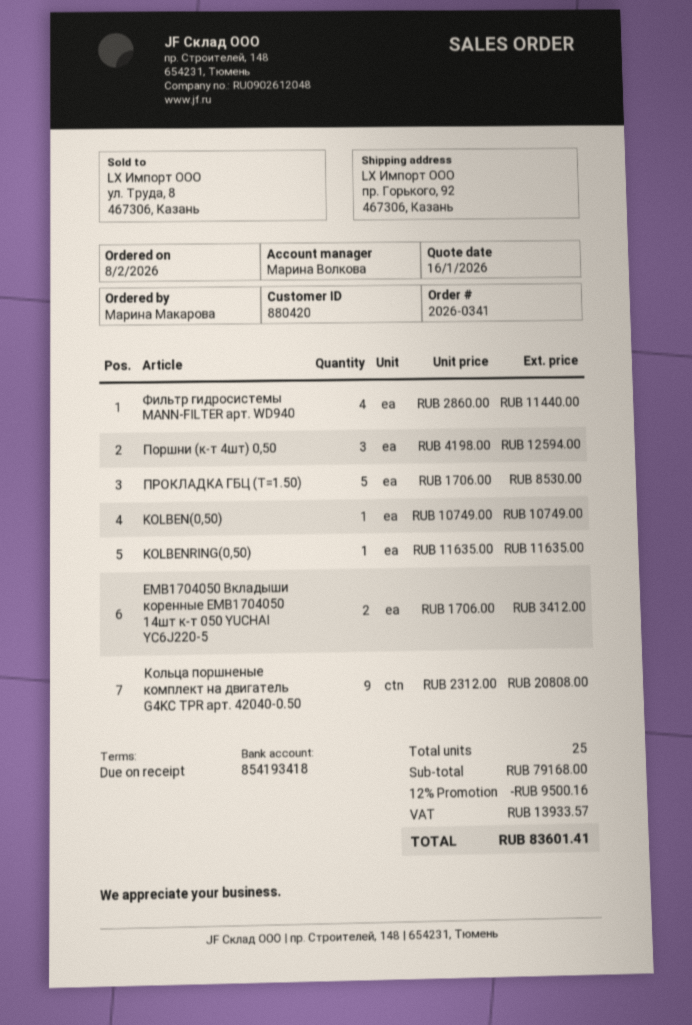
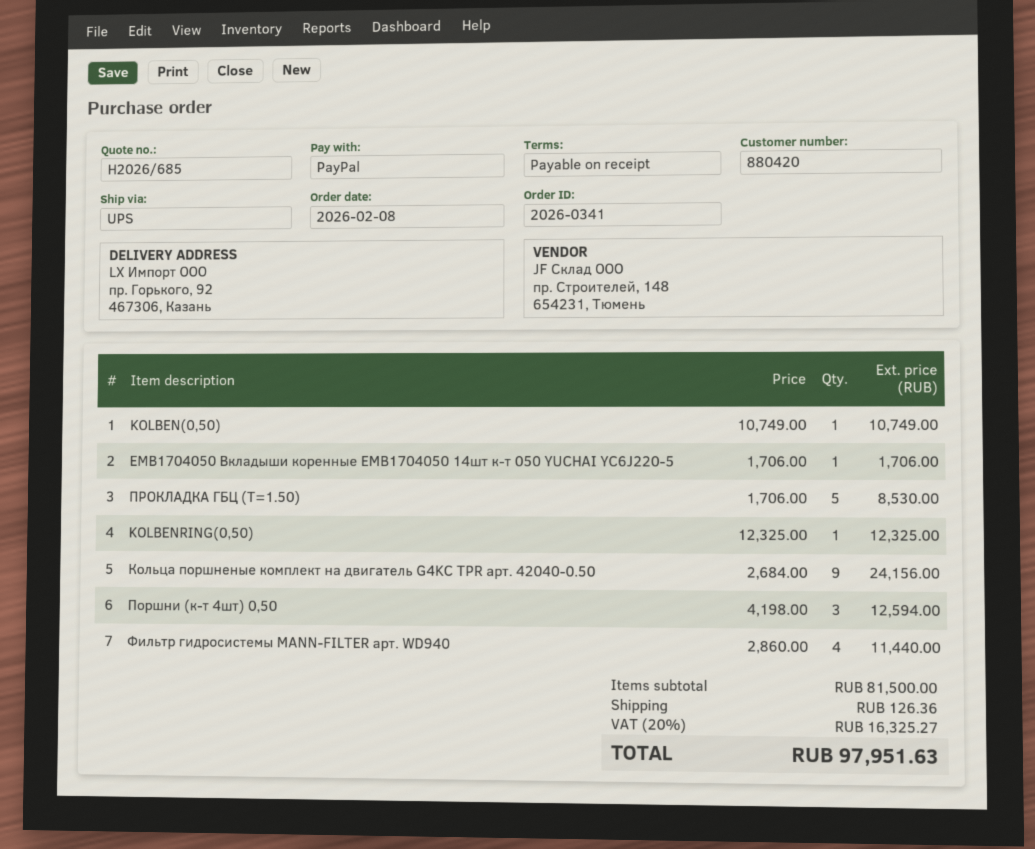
KOLBENRING(0,50): 1 x 11635.00 = 11635.00 -> 1 x 12325.00 = 12325.00
EMB1704050 Вкладыши коренные EMB1704050 14шт к-т 050 YUCHAI YC6J220-5: 2 x 1706.00 = 3412.00 -> 1 x 1706.00 = 1706.00
Кольца поршненые комплект на двигатель G4KC TPR арт. 42040-0.50: 9 x 2312.00 = 20808.00 -> 9 x 2684.00 = 24156.00
subtotal: 79168.00 -> 81500.00
discount: 12% = 9500.16 -> none
shipping: none -> 126.36
tax: 13933.57 -> 16325.27
total: 83601.41 -> 97951.63

